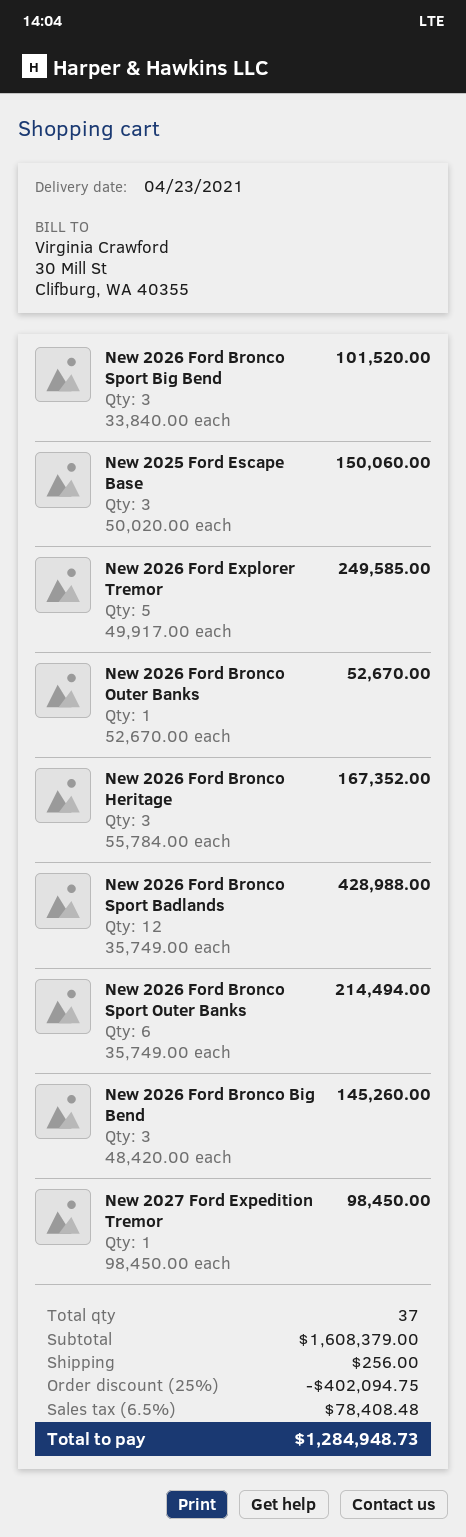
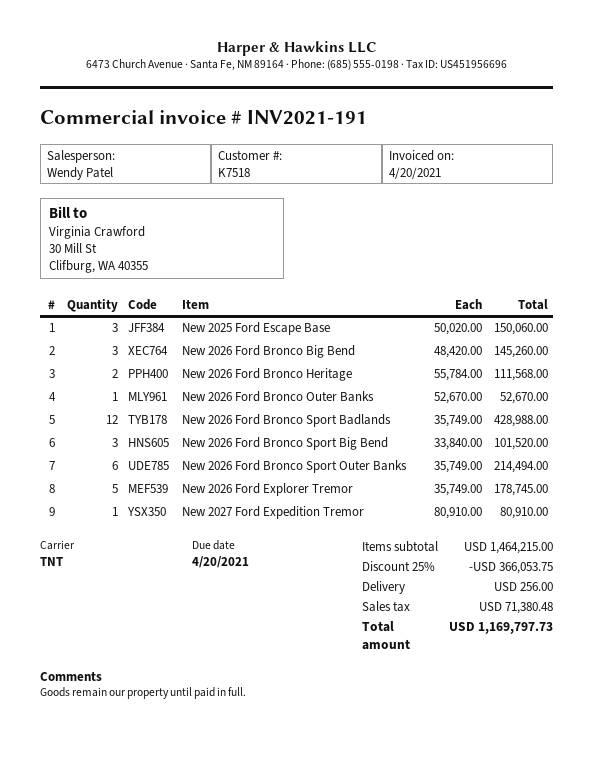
New 2026 Ford Explorer Tremor: 5 x 49917.00 = 249585.00 -> 5 x 35749.00 = 178745.00
New 2026 Ford Bronco Heritage: 3 x 55784.00 = 167352.00 -> 2 x 55784.00 = 111568.00
New 2027 Ford Expedition Tremor: 1 x 98450.00 = 98450.00 -> 1 x 80910.00 = 80910.00
subtotal: 1608379.00 -> 1464215.00
discount: 25% = 402094.75 -> 25% = 366053.75
tax: 78408.48 -> 71380.48
total: 1284948.73 -> 1169797.73

